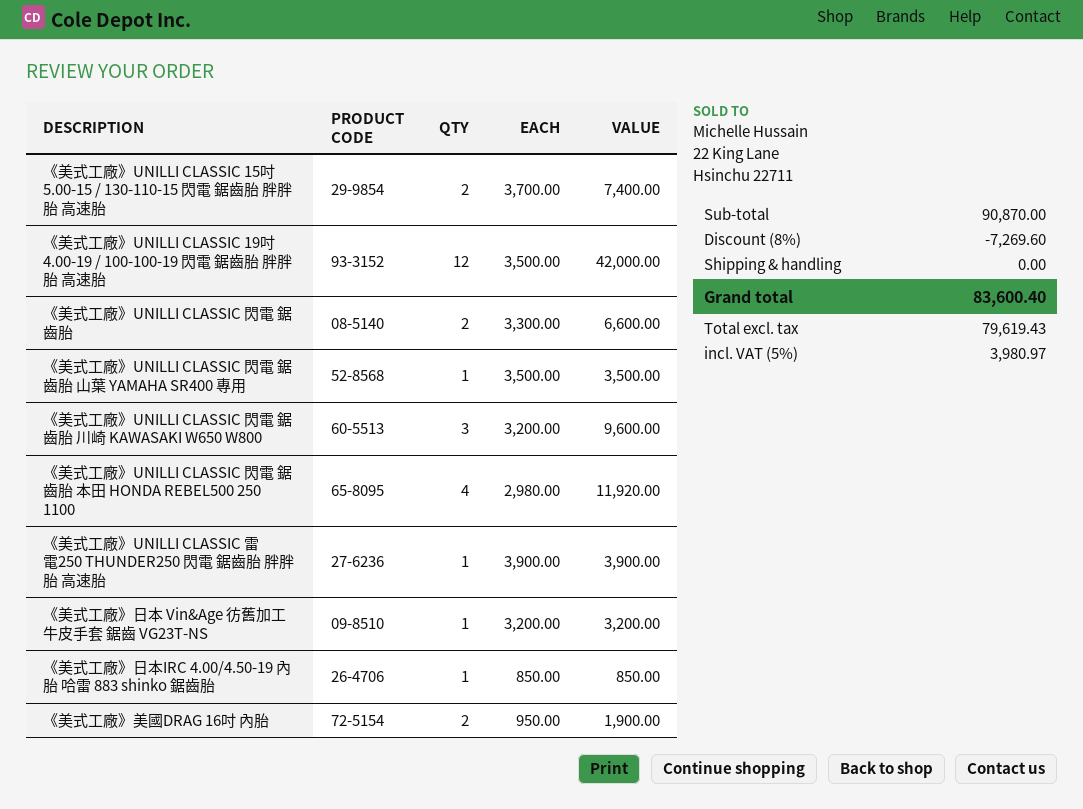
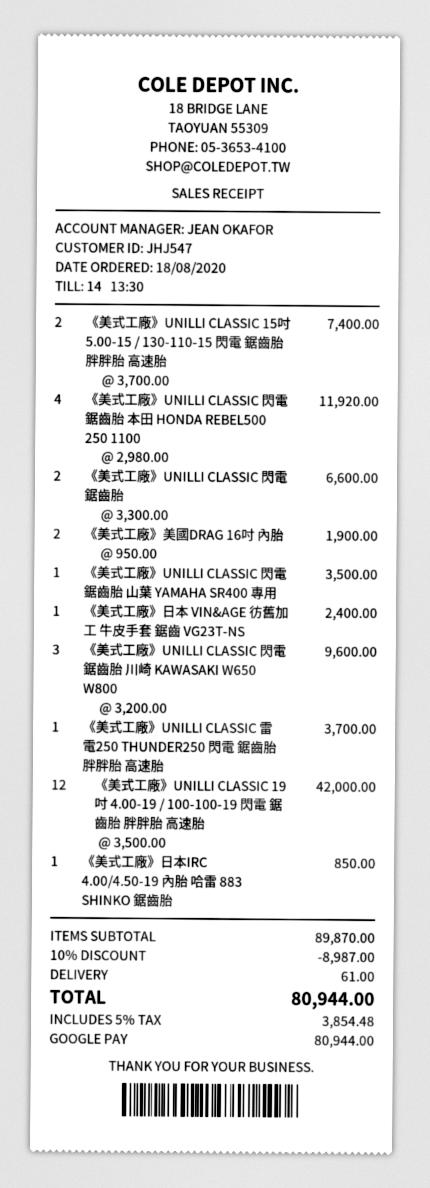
《美式工廠》UNILLI CLASSIC 雷電250 THUNDER250 閃電 鋸齒胎 胖胖胎 高速胎: 1 x 3900.00 = 3900.00 -> 1 x 3700.00 = 3700.00
《美式工廠》日本 Vin&Age 彷舊加工 牛皮手套 鋸齒 VG23T-NS: 1 x 3200.00 = 3200.00 -> 1 x 2400.00 = 2400.00
subtotal: 90870.00 -> 89870.00
discount: 8% = 7269.60 -> 10% = 8987.00
shipping: 0.00 -> 61.00
tax: 5% = 3980.97 -> 5% = 3854.48
total: 83600.40 -> 80944.00

